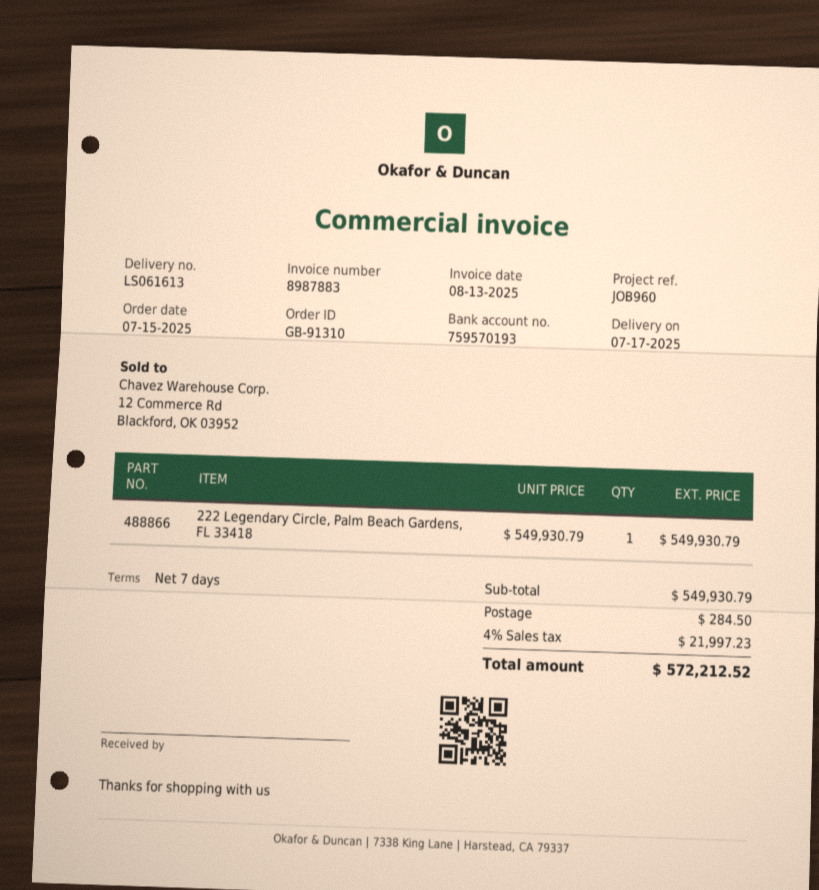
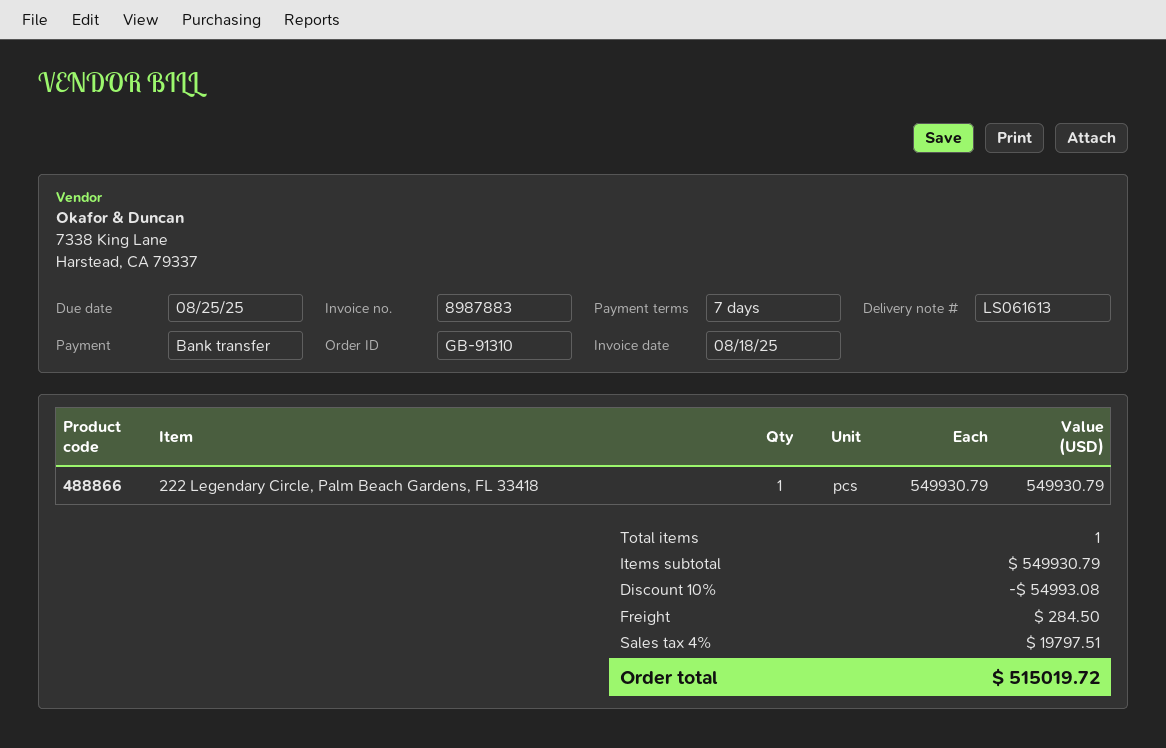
invoice date: 2025-08-13 -> 2025-08-18
discount: none -> 10% = 54993.08
tax: 4% = 21997.23 -> 4% = 19797.51
total: 572212.52 -> 515019.72

